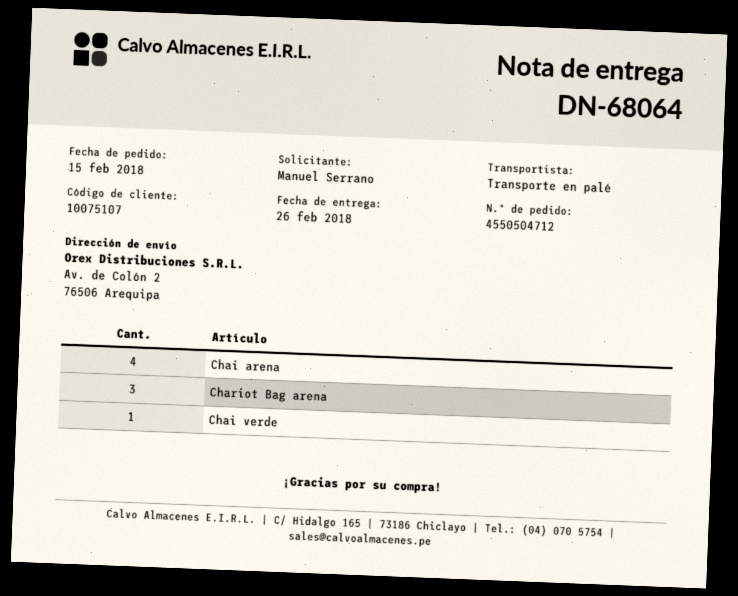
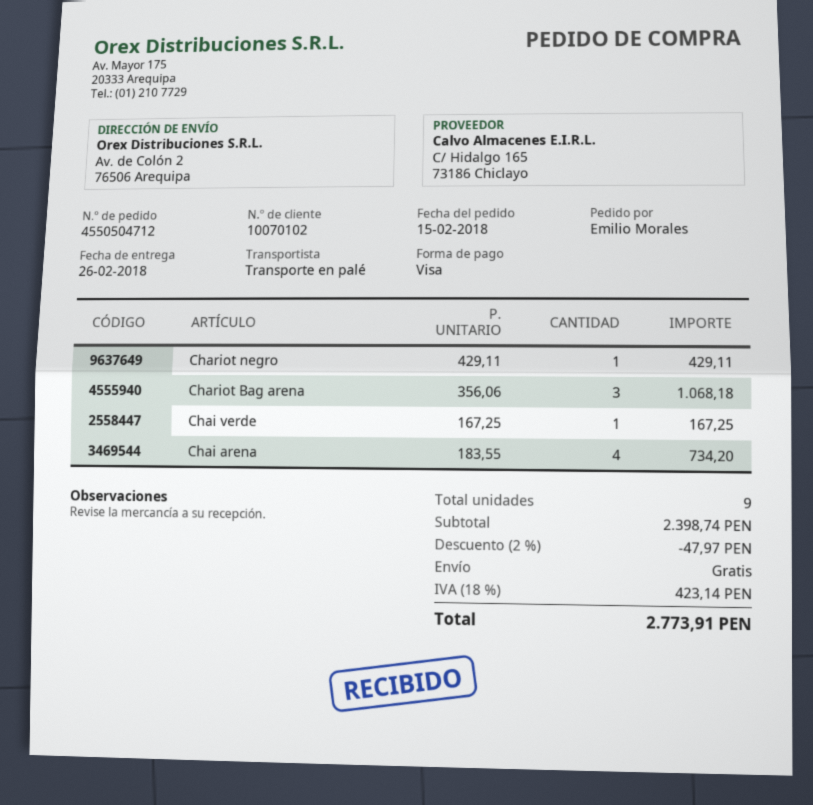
customer number: 10075107 -> 10070102
ordered by: Manuel Serrano -> Emilio Morales
Chariot negro: none -> 1

